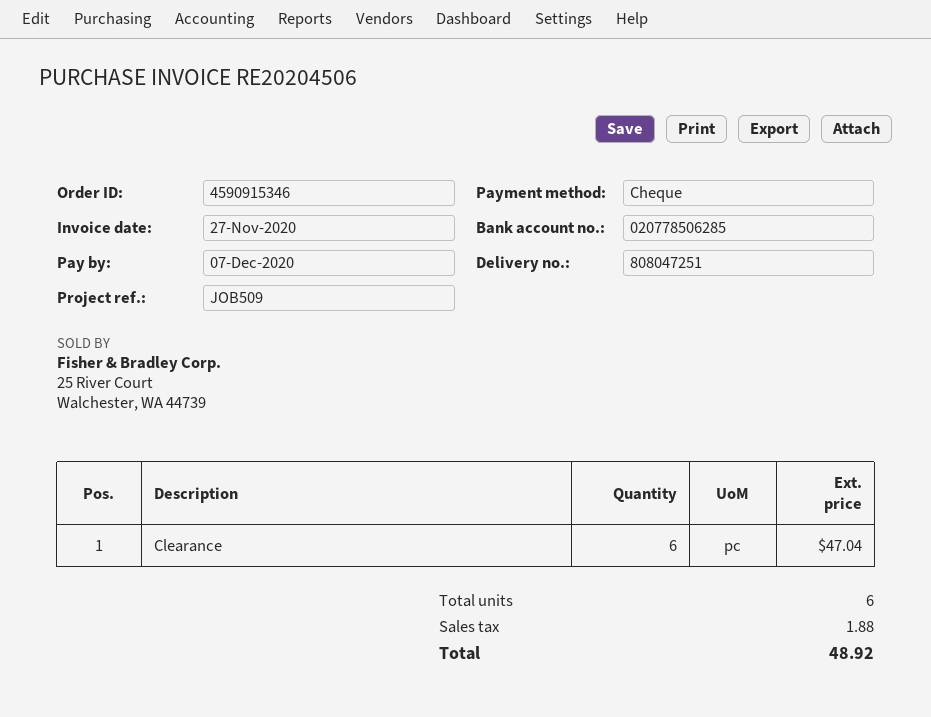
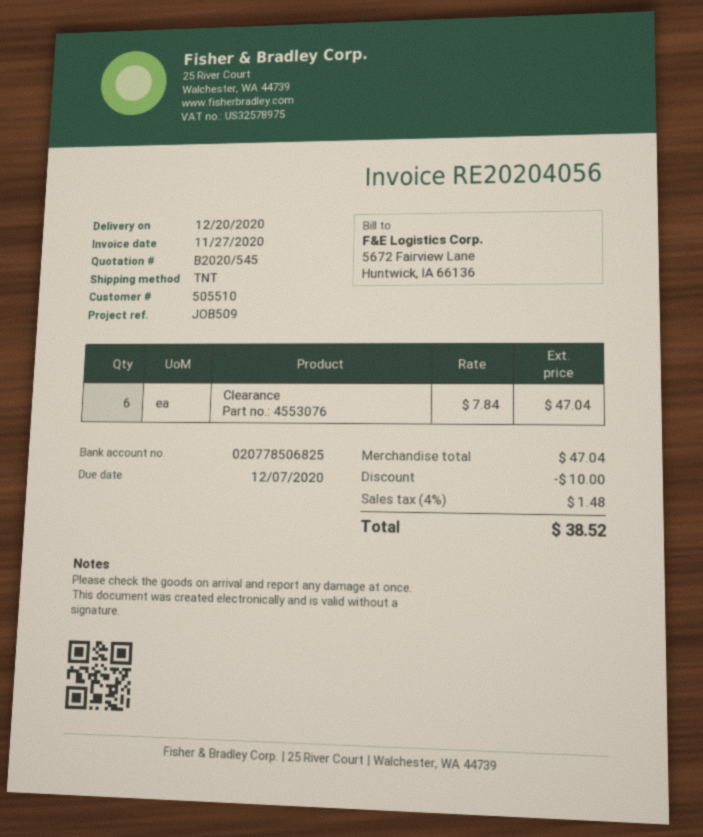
invoice number: RE20204506 -> RE20204056
bank account: 020778506285 -> 020778506825
discount: none -> 10.00
tax: 1.88 -> 1.48
total: 48.92 -> 38.52

